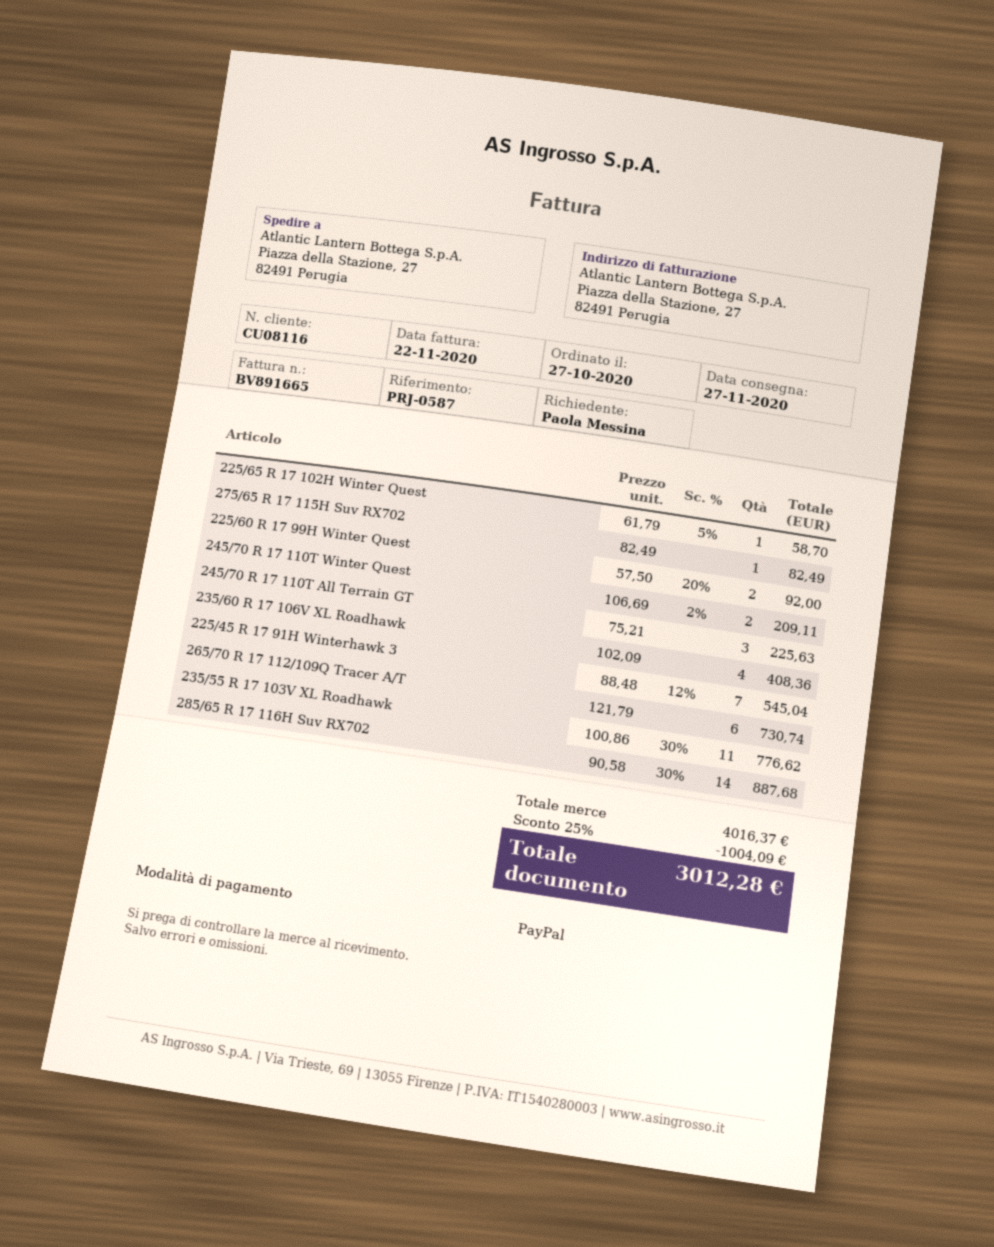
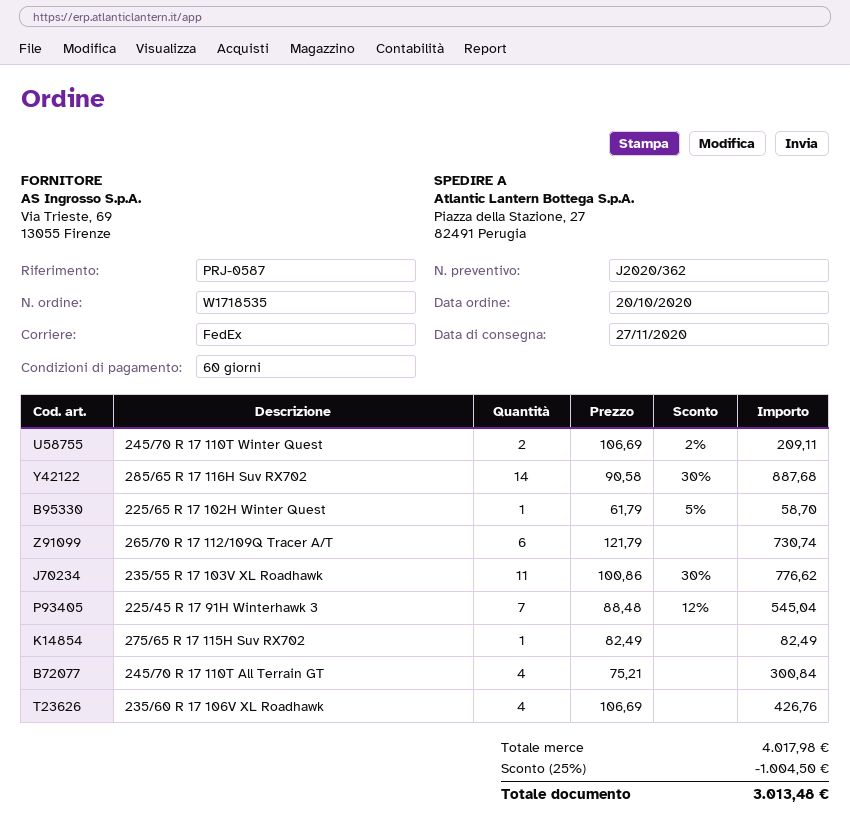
order date: 2020-10-27 -> 2020-10-20
225/60 R 17 99H Winter Quest: 2 x 57.50 - 20% = 92.00 -> none
245/70 R 17 110T All Terrain GT: 3 x 75.21 = 225.63 -> 4 x 75.21 = 300.84
235/60 R 17 106V XL Roadhawk: 4 x 102.09 = 408.36 -> 4 x 106.69 = 426.76
subtotal: 4016.37 -> 4017.98
discount: 25% = 1004.09 -> 25% = 1004.50
total: 3012.28 -> 3013.48

